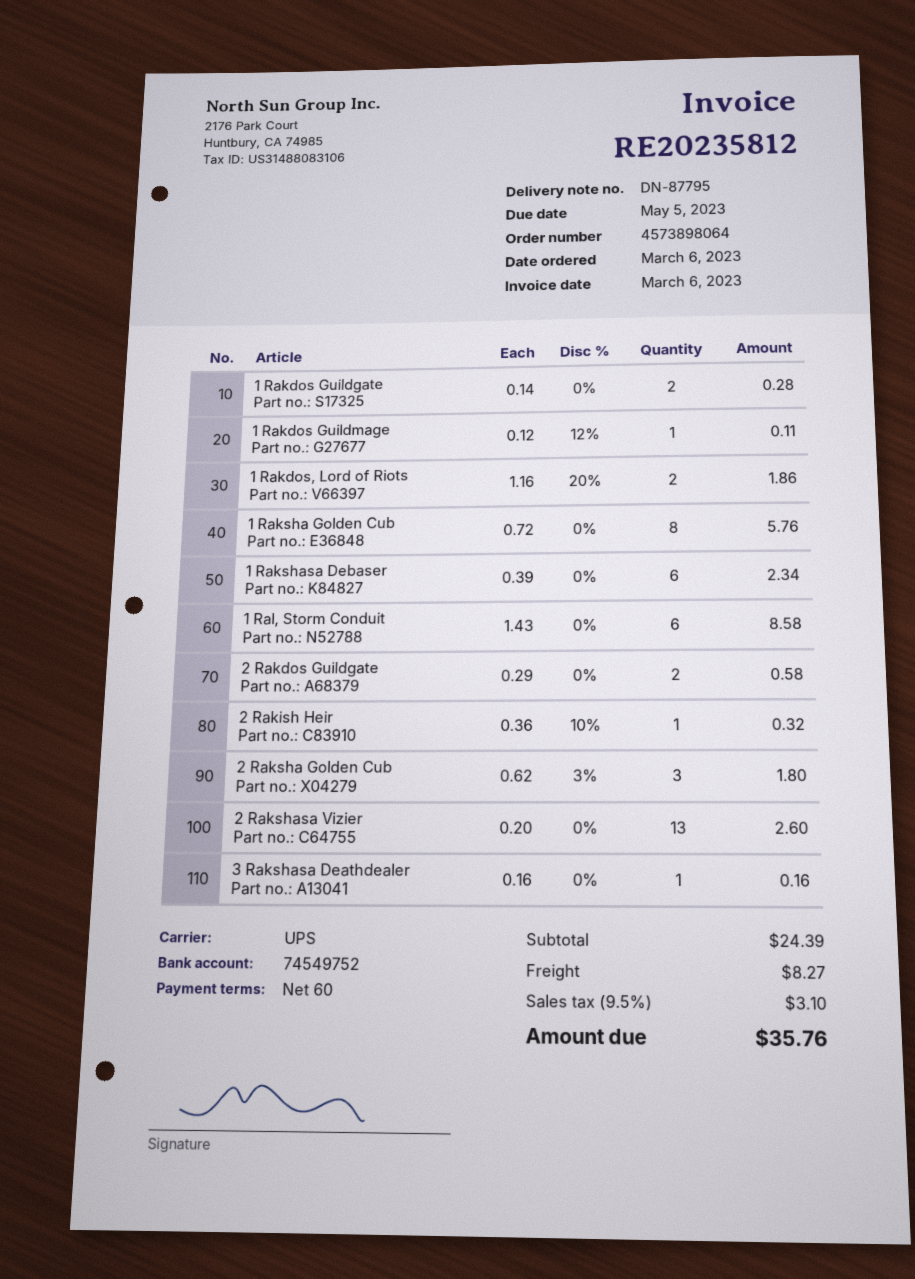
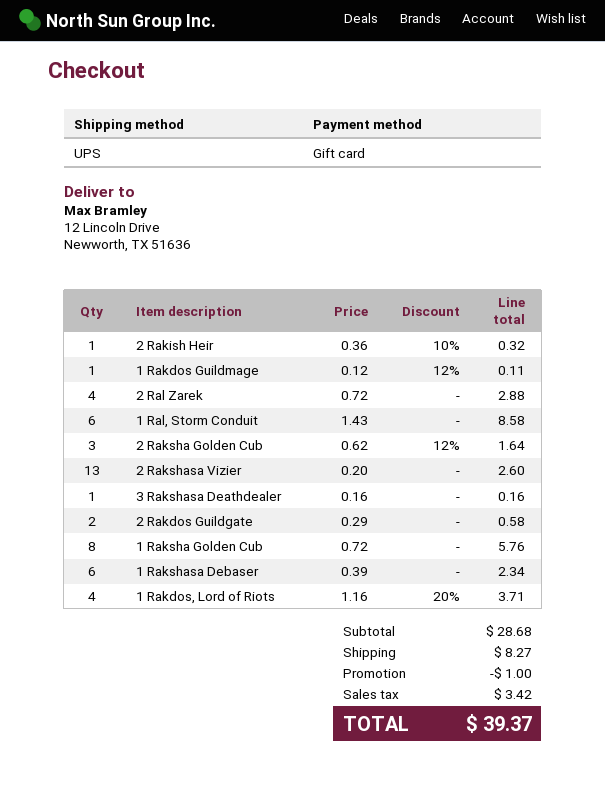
1 Rakdos Guildgate: 2 x 0.14 = 0.28 -> none
1 Rakdos, Lord of Riots: 2 x 1.16 - 20% = 1.86 -> 4 x 1.16 - 20% = 3.71
2 Raksha Golden Cub: 3 x 0.62 - 3% = 1.80 -> 3 x 0.62 - 12% = 1.64
2 Ral Zarek: none -> 4 x 0.72 = 2.88
subtotal: 24.39 -> 28.68
discount: none -> 1.00
tax: 3.10 -> 3.42
total: 35.76 -> 39.37

